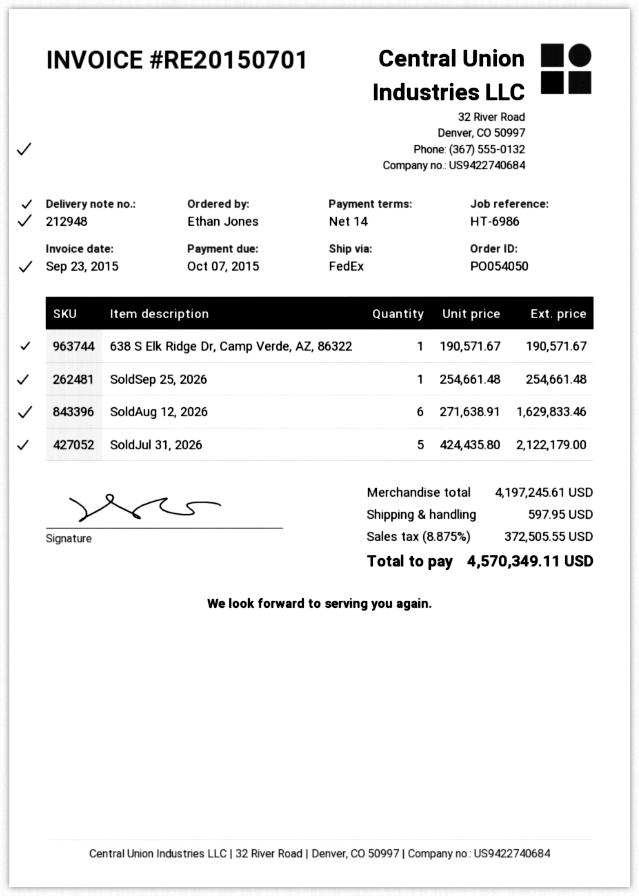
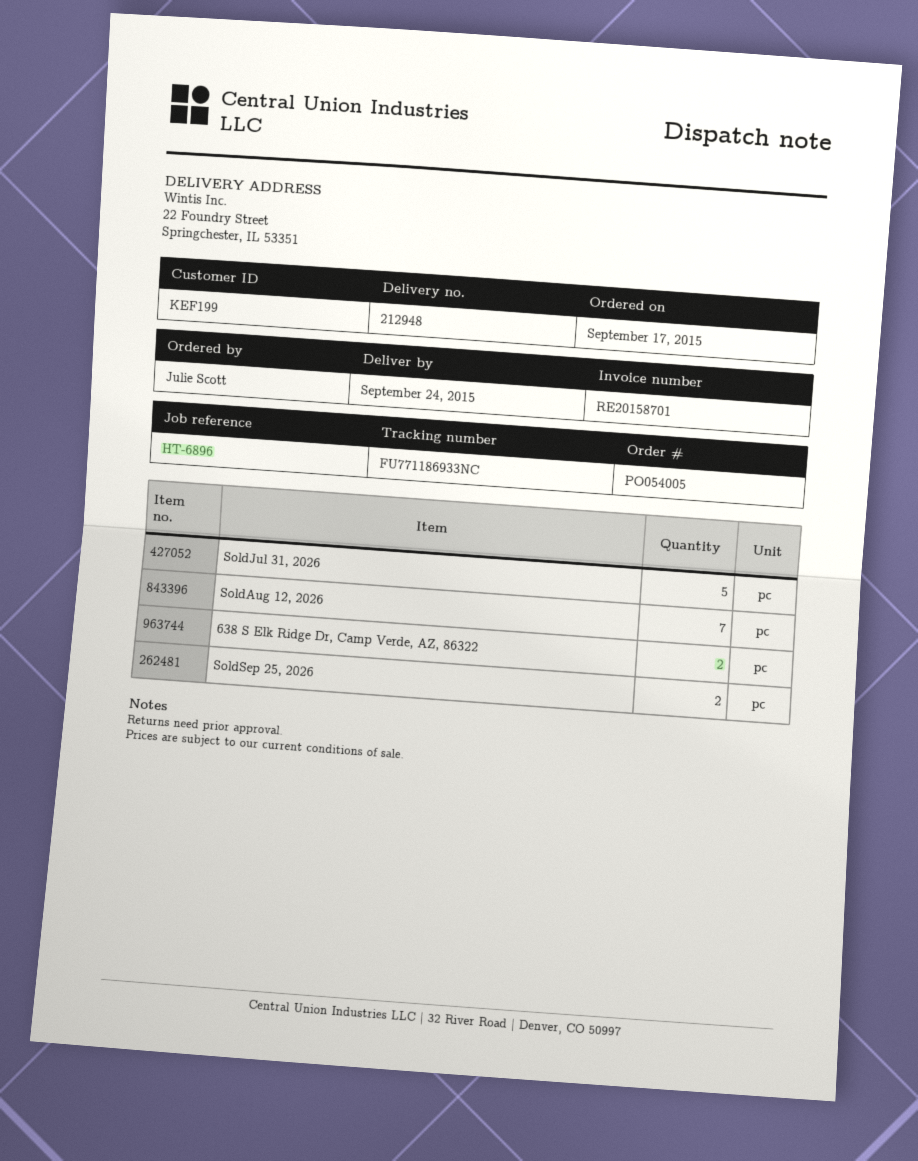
order number: PO054050 -> PO054005
invoice number: RE20150701 -> RE20158701
reference: HT-6986 -> HT-6896
ordered by: Ethan Jones -> Julie Scott
638 S Elk Ridge Dr, Camp Verde, AZ, 86322: 1 -> 2
SoldSep 25, 2026: 1 -> 2
SoldAug 12, 2026: 6 -> 7

